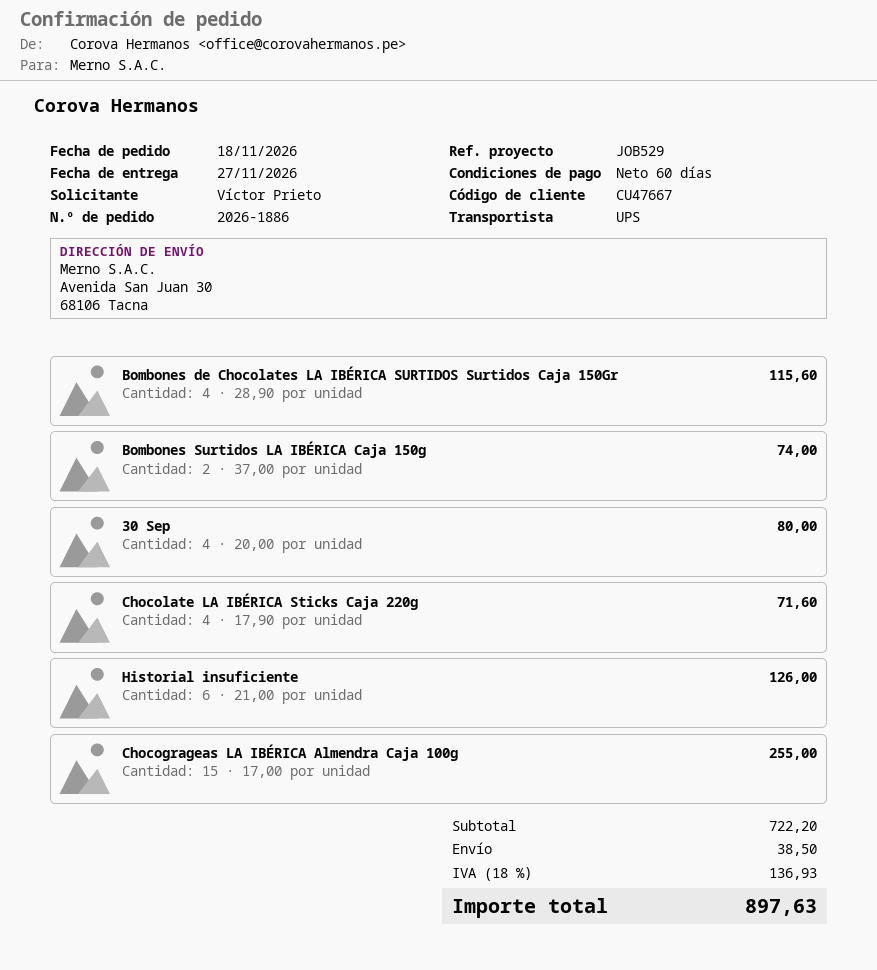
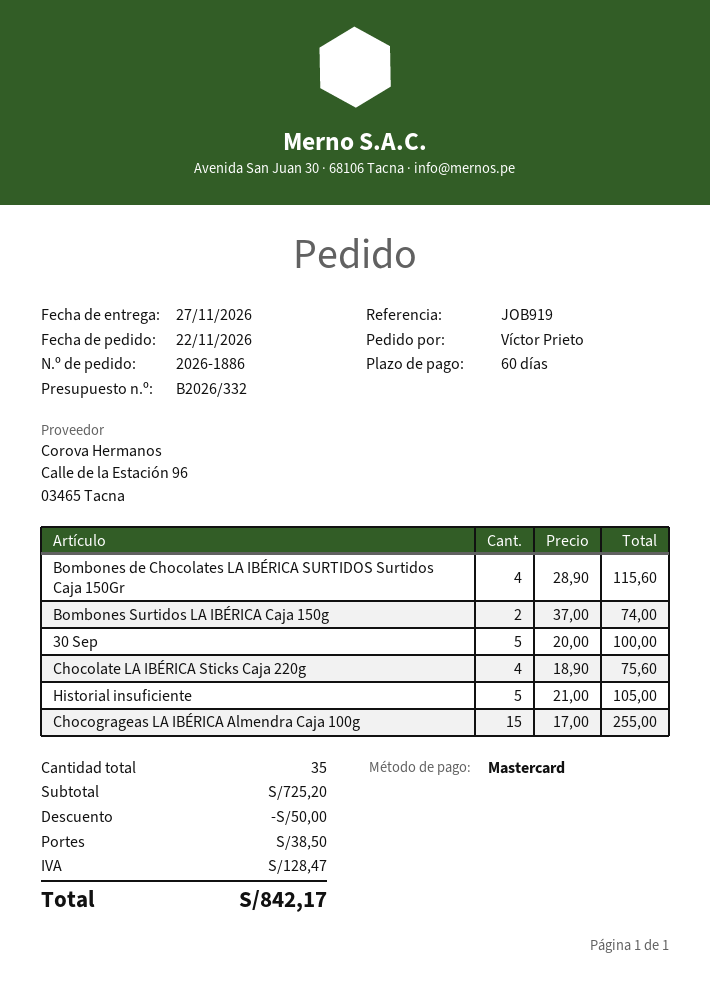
order date: 2026-11-18 -> 2026-11-22
reference: JOB529 -> JOB919
30 Sep: 4 x 20.00 = 80.00 -> 5 x 20.00 = 100.00
Chocolate LA IBÉRICA Sticks Caja 220g: 4 x 17.90 = 71.60 -> 4 x 18.90 = 75.60
Historial insuficiente: 6 x 21.00 = 126.00 -> 5 x 21.00 = 105.00
subtotal: 722.20 -> 725.20
discount: none -> 50.00
tax: 136.93 -> 128.47
total: 897.63 -> 842.17

